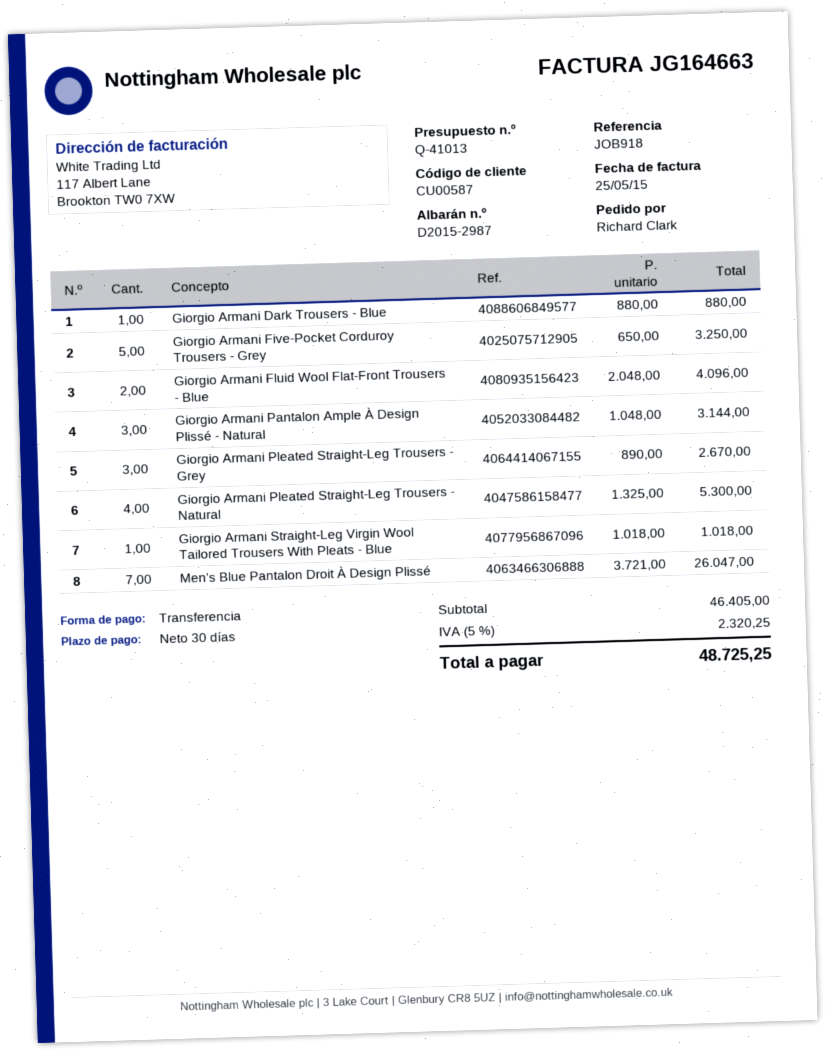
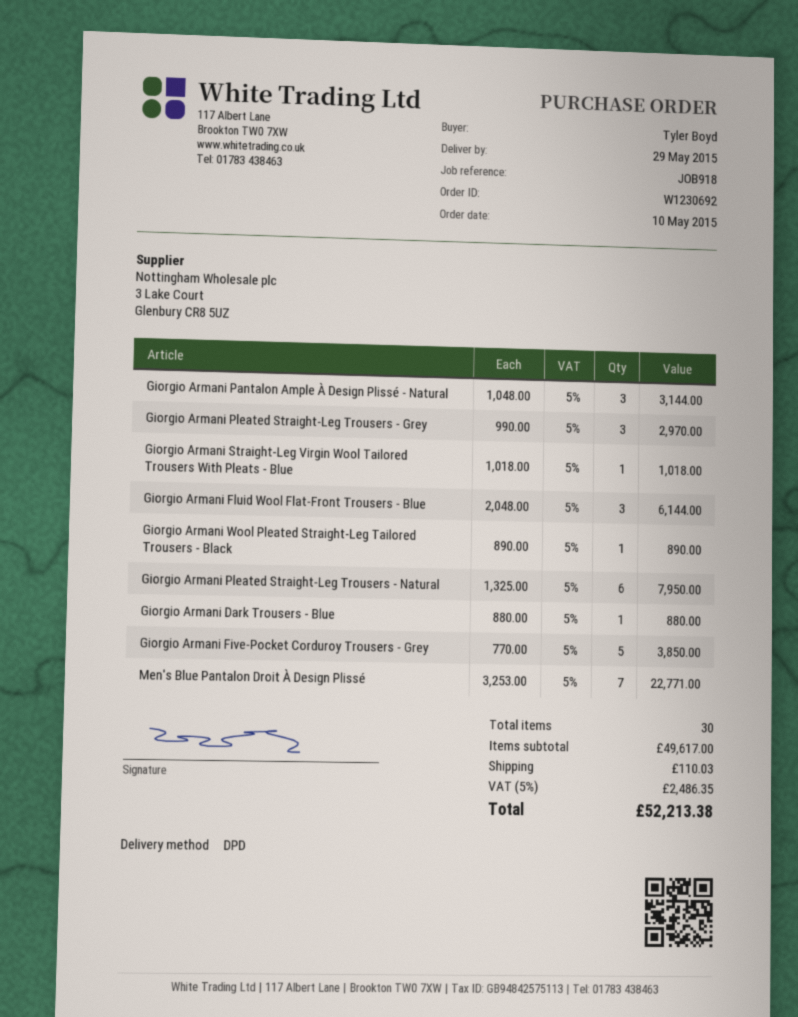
ordered by: Richard Clark -> Tyler Boyd
Giorgio Armani Five-Pocket Corduroy Trousers - Grey: 5 x 650.00 = 3250.00 -> 5 x 770.00 = 3850.00
Giorgio Armani Fluid Wool Flat-Front Trousers - Blue: 2 x 2048.00 = 4096.00 -> 3 x 2048.00 = 6144.00
Giorgio Armani Pleated Straight-Leg Trousers - Grey: 3 x 890.00 = 2670.00 -> 3 x 990.00 = 2970.00
Giorgio Armani Pleated Straight-Leg Trousers - Natural: 4 x 1325.00 = 5300.00 -> 6 x 1325.00 = 7950.00
Men's Blue Pantalon Droit À Design Plissé: 7 x 3721.00 = 26047.00 -> 7 x 3253.00 = 22771.00
Giorgio Armani Wool Pleated Straight-Leg Tailored Trousers - Black: none -> 1 x 890.00 = 890.00
subtotal: 46405.00 -> 49617.00
shipping: none -> 110.03
tax: 5% = 2320.25 -> 5% = 2486.35
total: 48725.25 -> 52213.38

